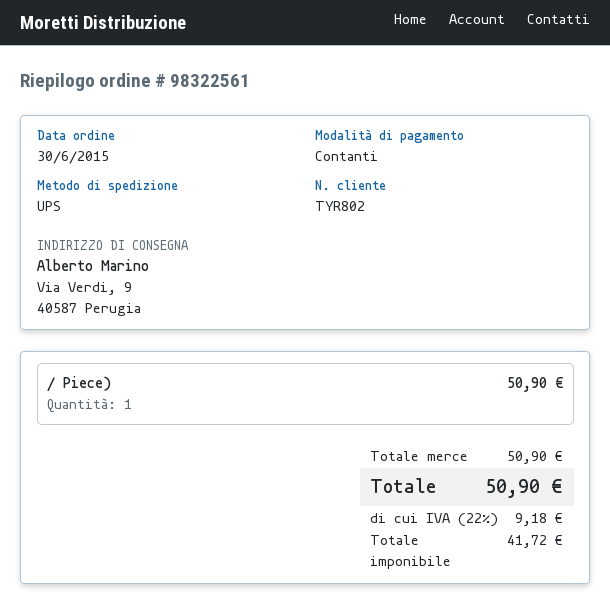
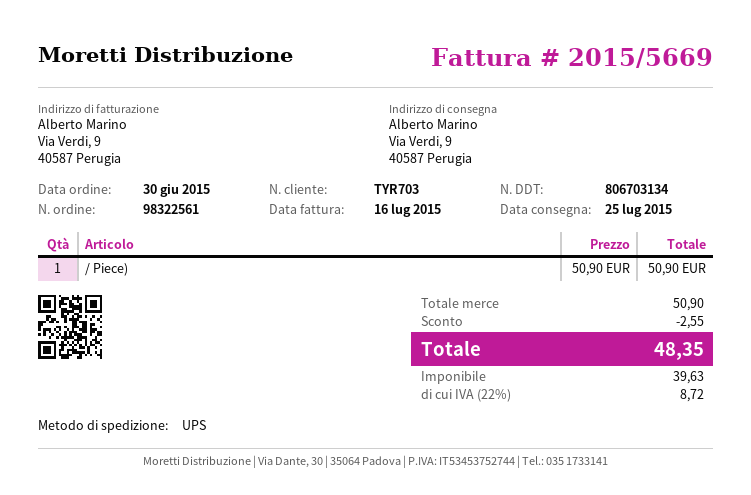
customer number: TYR802 -> TYR703
discount: none -> 2.55
net: 41.72 -> 39.63
tax: 22% = 9.18 -> 22% = 8.72
total: 50.90 -> 48.35

